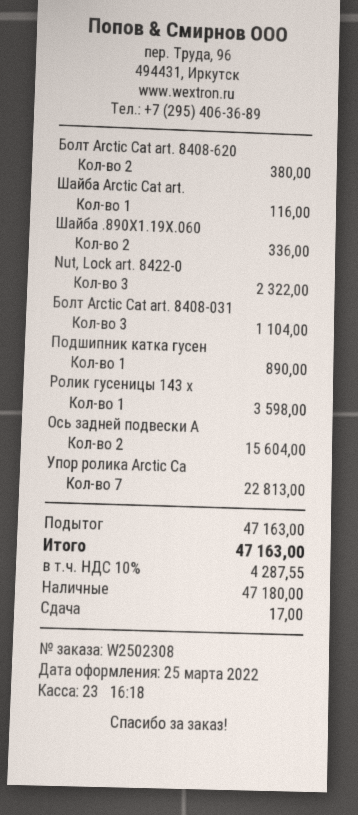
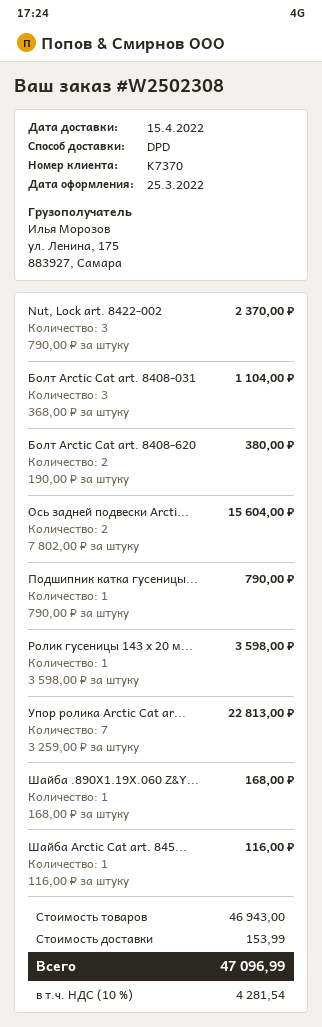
Шайба .890X1.19X.060: 2 for 336.00 -> 1 for 168.00
Nut, Lock art. 8422-0: 3 for 2322.00 -> 3 for 2370.00
Подшипник катка гусен: 1 for 890.00 -> 1 for 790.00
subtotal: 47163.00 -> 46943.00
shipping: none -> 153.99
tax: 10% = 4287.55 -> 10% = 4281.54
total: 47163.00 -> 47096.99

